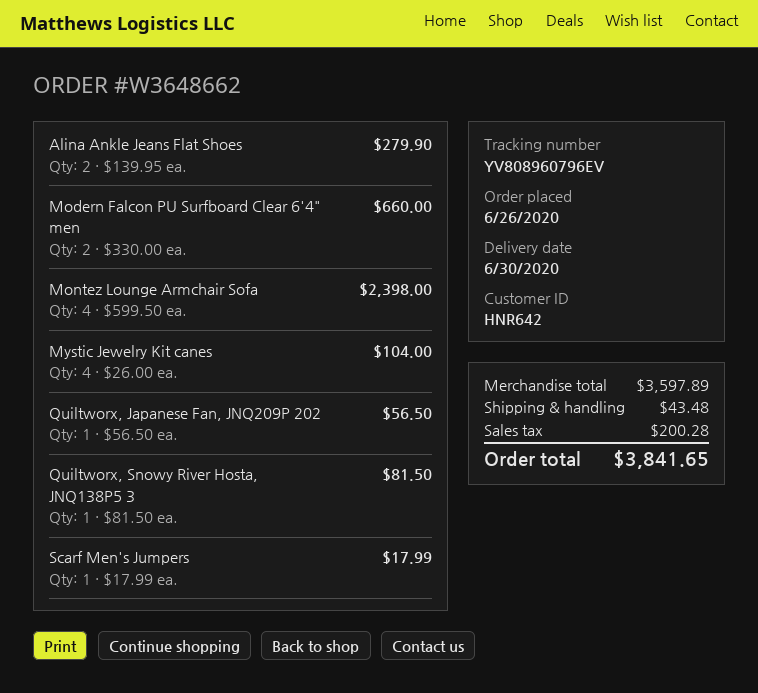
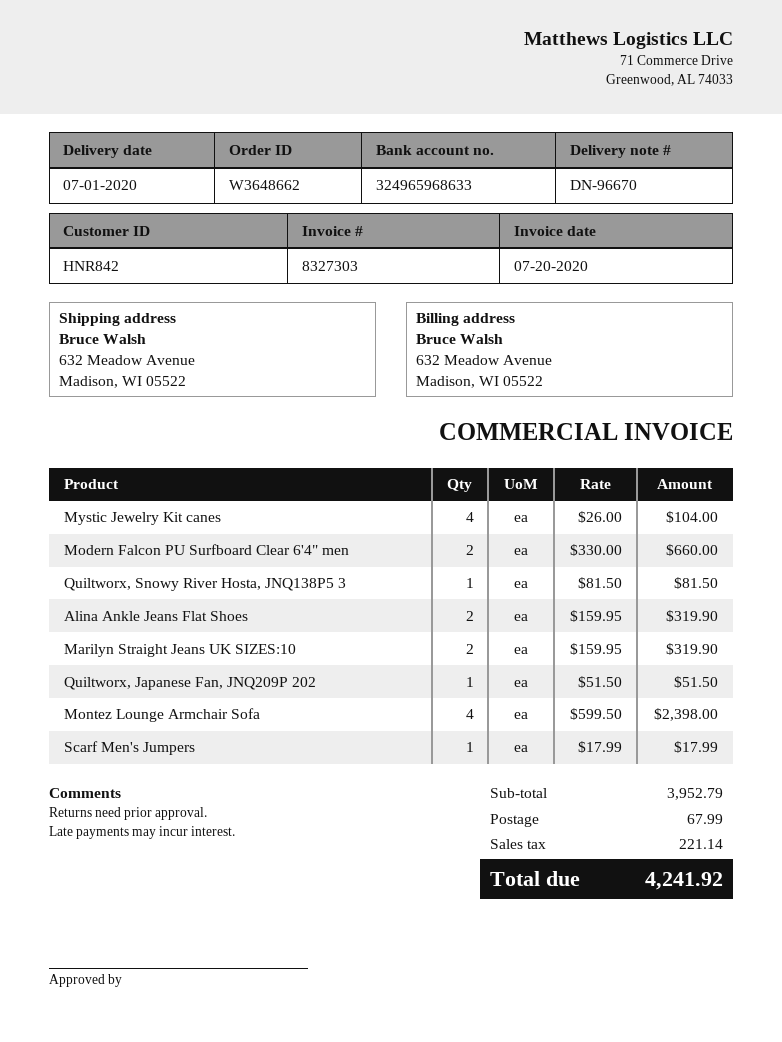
delivery date: 2020-06-30 -> 2020-07-01
customer number: HNR642 -> HNR842
Alina Ankle Jeans Flat Shoes: 2 x 139.95 = 279.90 -> 2 x 159.95 = 319.90
Quiltworx, Japanese Fan, JNQ209P 202: 1 x 56.50 = 56.50 -> 1 x 51.50 = 51.50
Marilyn Straight Jeans UK SIZES:10: none -> 2 x 159.95 = 319.90
subtotal: 3597.89 -> 3952.79
shipping: 43.48 -> 67.99
tax: 200.28 -> 221.14
total: 3841.65 -> 4241.92

